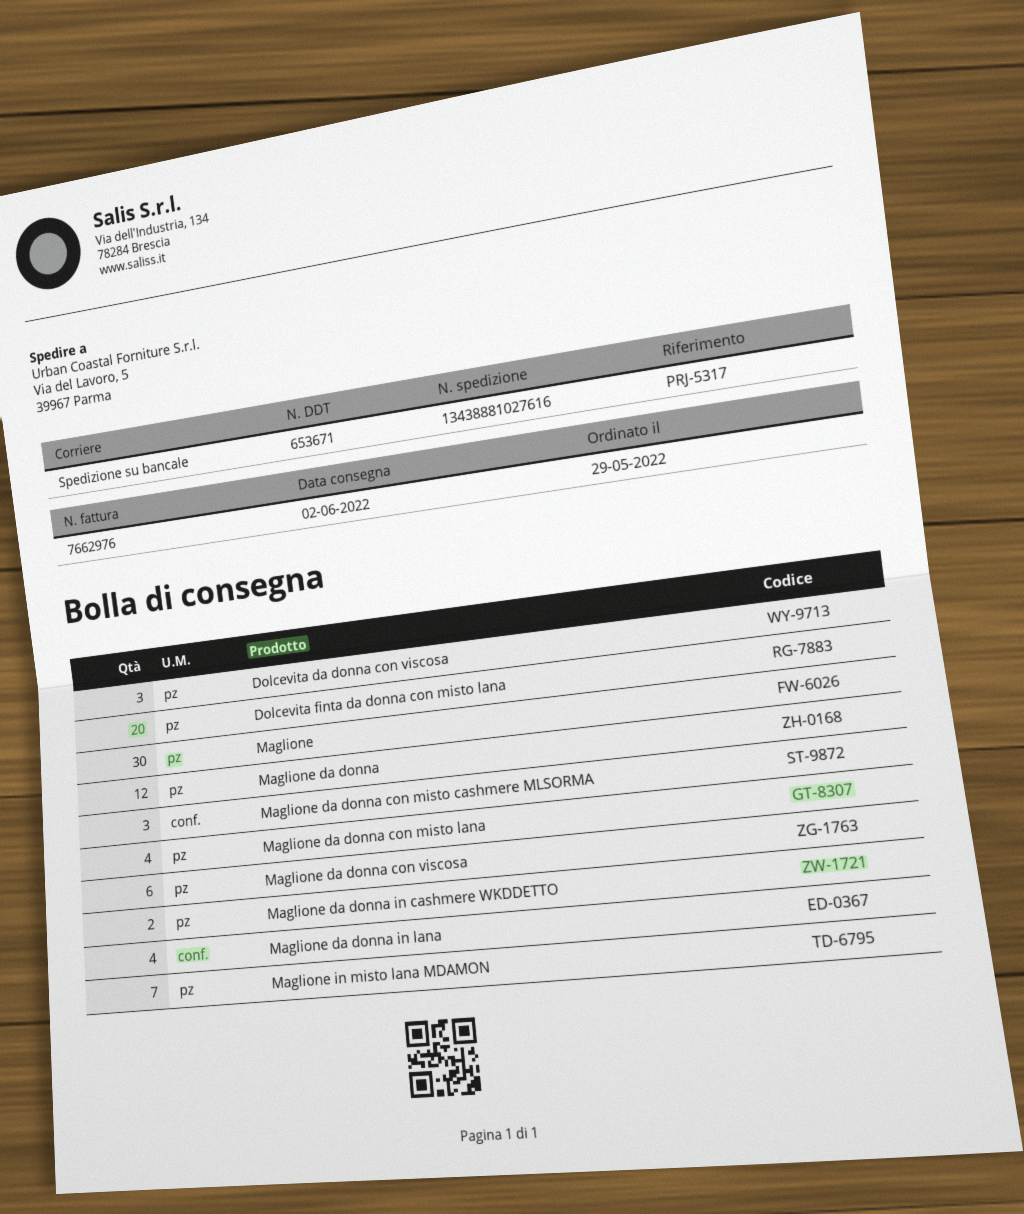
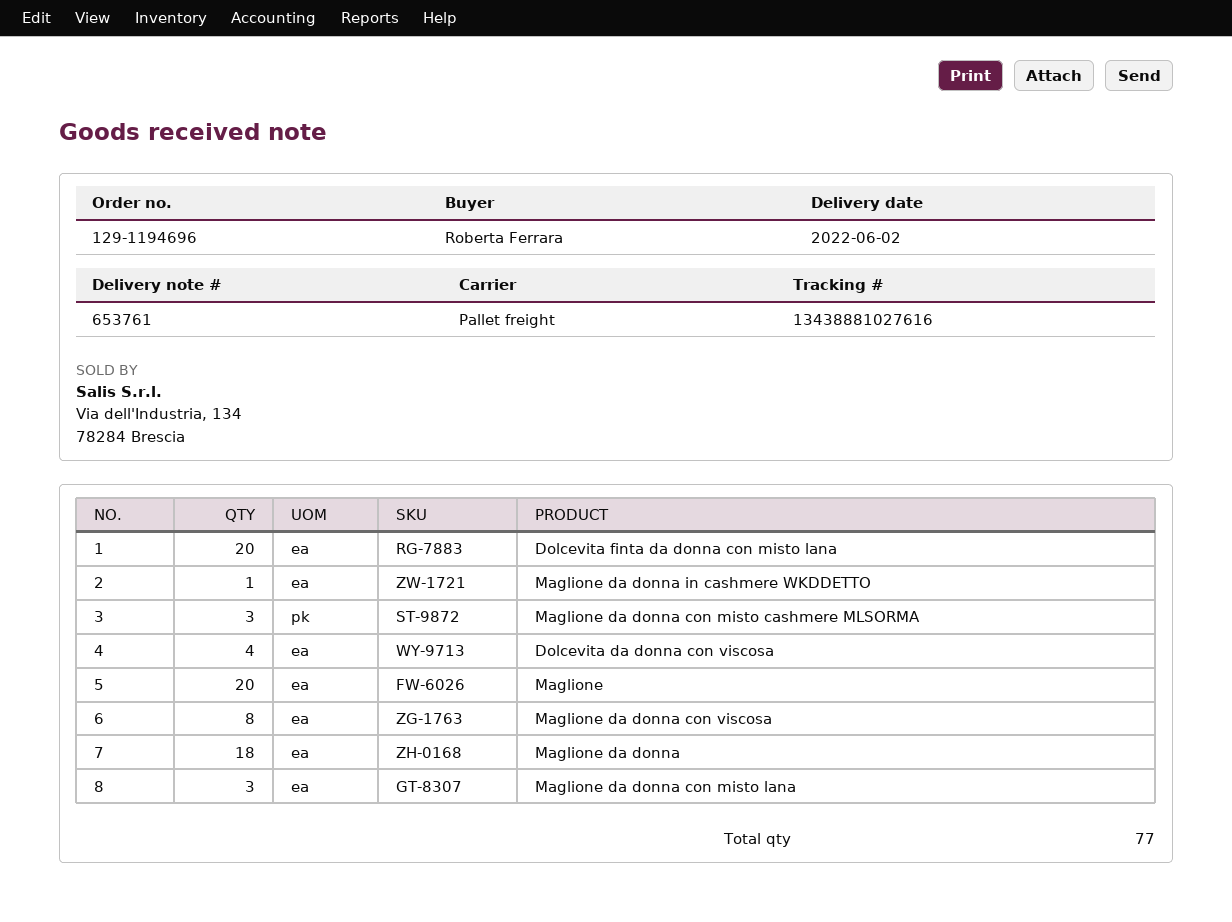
delivery note number: 653671 -> 653761
Dolcevita da donna con viscosa: 3 -> 4
Maglione: 30 -> 20
Maglione da donna: 12 -> 18
Maglione da donna con misto lana: 4 -> 3
Maglione da donna con viscosa: 6 -> 8
Maglione da donna in cashmere WKDDETTO: 2 -> 1
Maglione da donna in lana: 4 -> none
Maglione in misto lana MDAMON: 7 -> none

